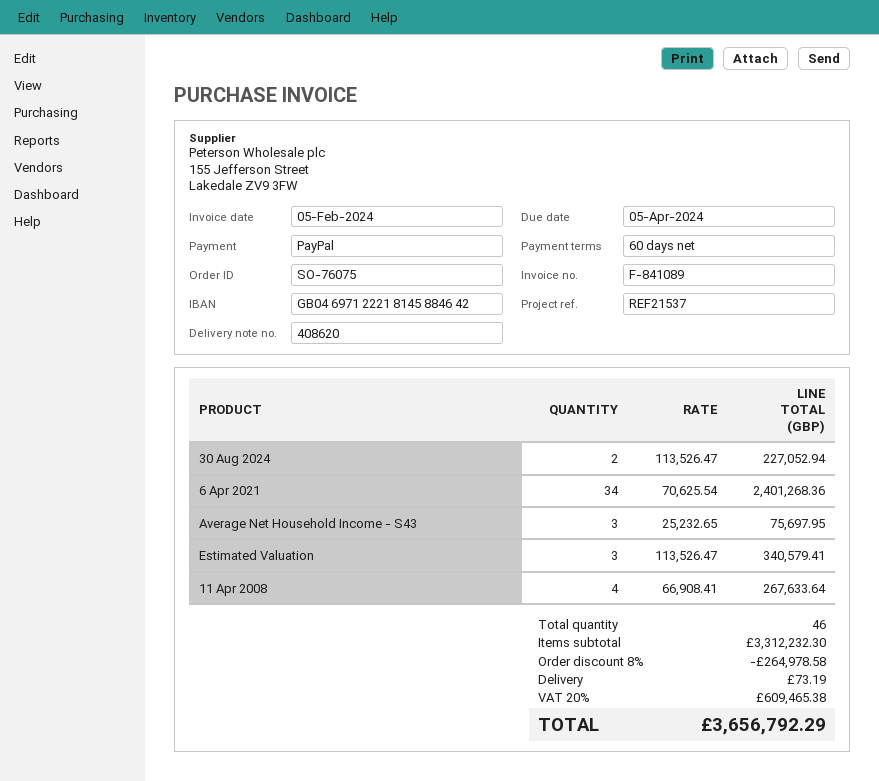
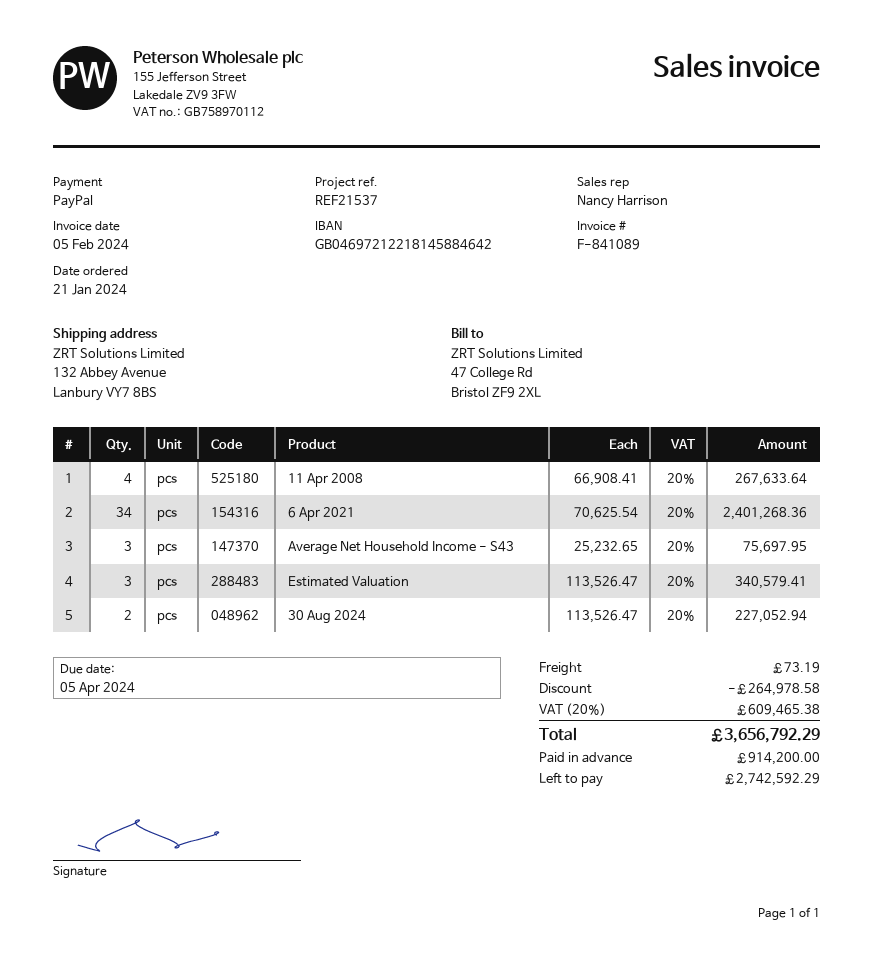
bank account: GB04697122218145884642 -> GB04697212218145884642

